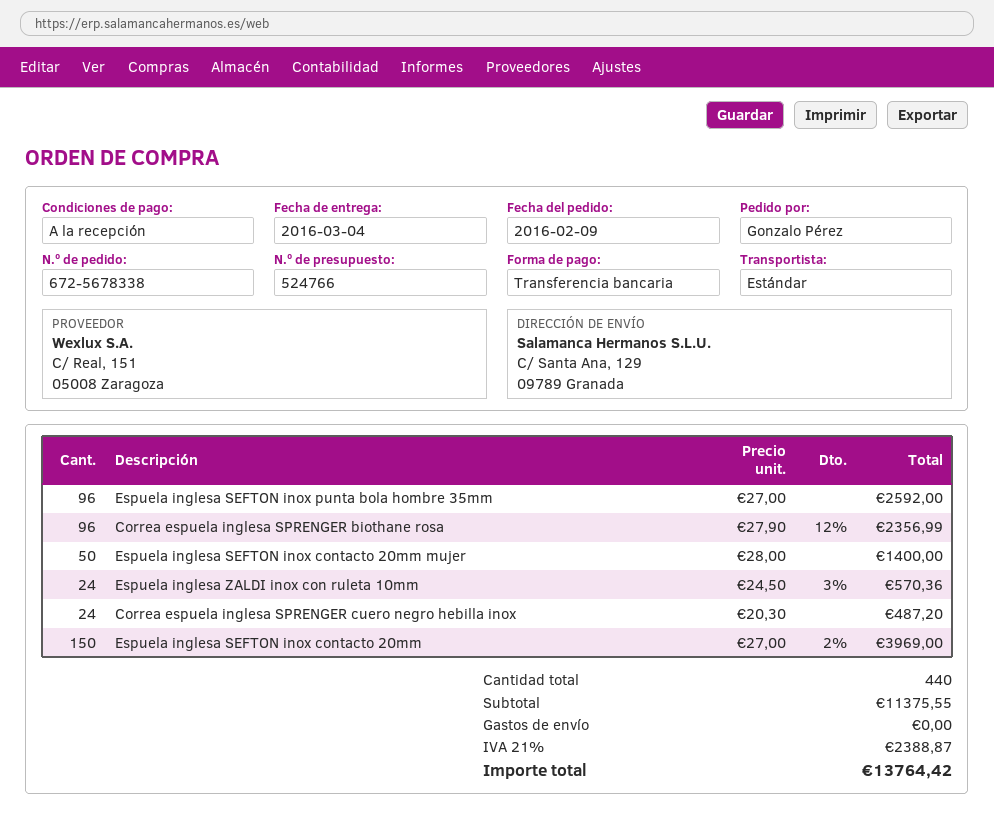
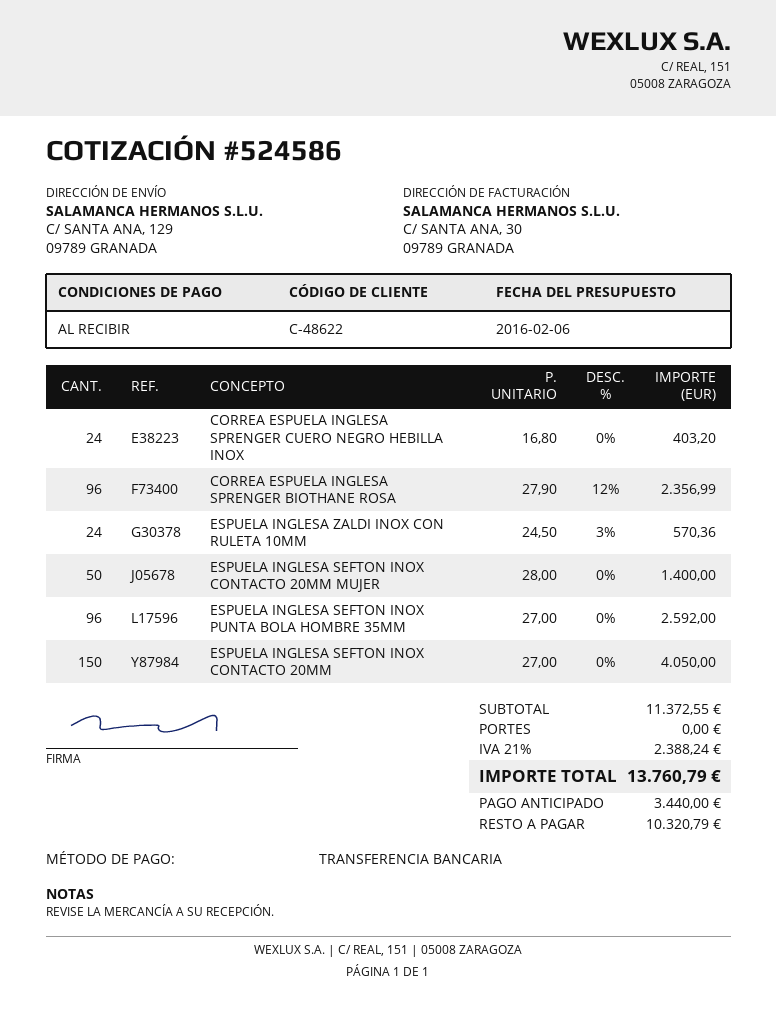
quote number: 524766 -> 524586
Correa espuela inglesa SPRENGER cuero negro hebilla inox: 24 x 20.30 = 487.20 -> 24 x 16.80 = 403.20
Espuela inglesa SEFTON inox contacto 20mm: 150 x 27.00 - 2% = 3969.00 -> 150 x 27.00 = 4050.00
subtotal: 11375.55 -> 11372.55
tax: 21% = 2388.87 -> 21% = 2388.24
total: 13764.42 -> 13760.79

